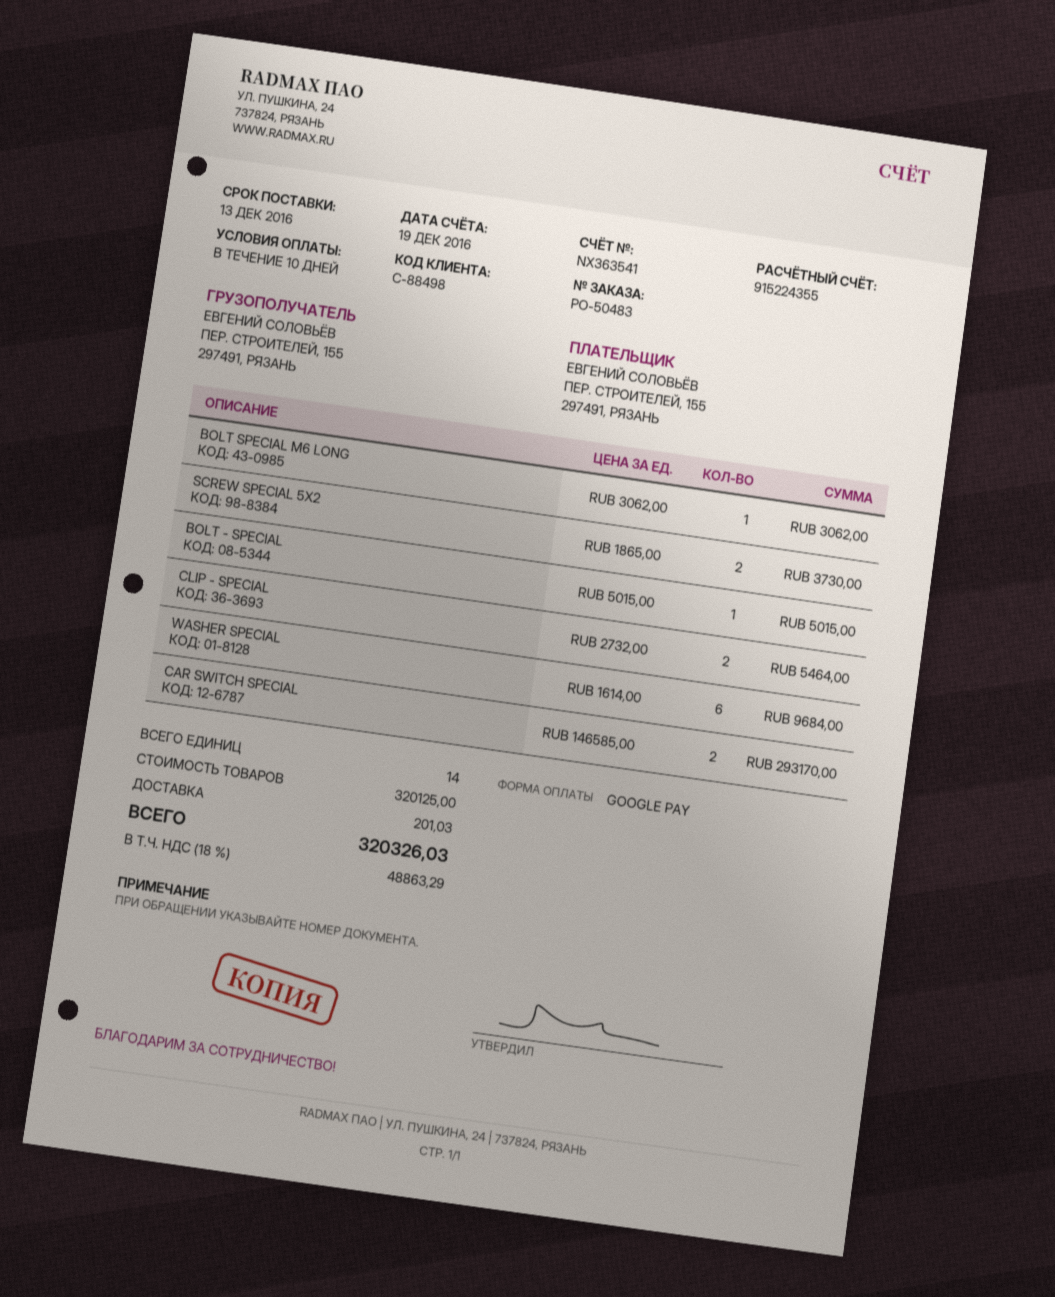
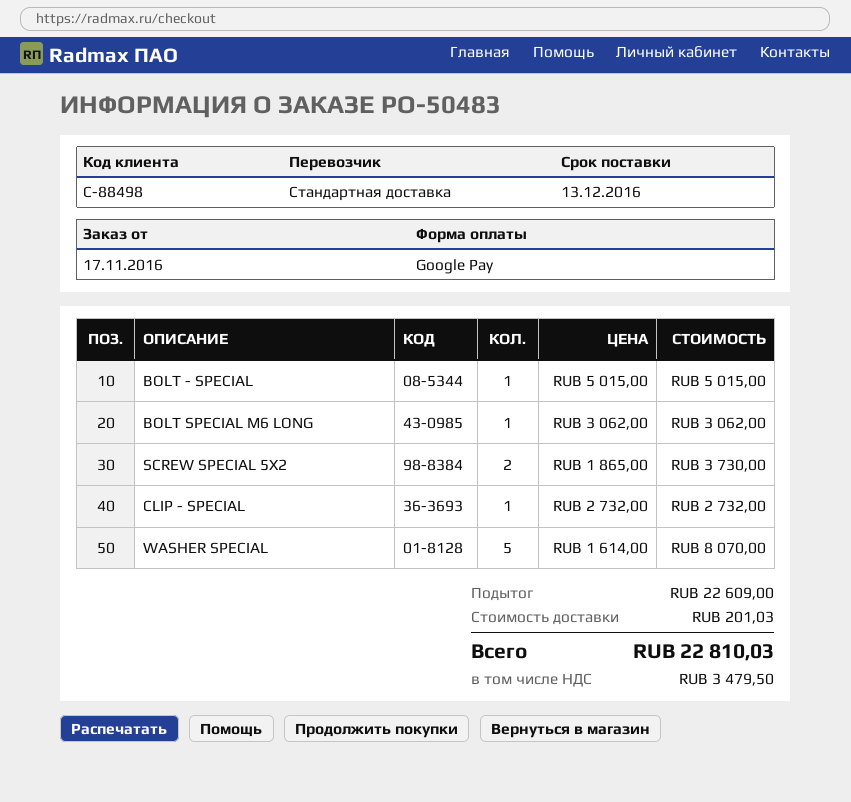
CLIP - SPECIAL: 2 x 2732.00 = 5464.00 -> 1 x 2732.00 = 2732.00
WASHER SPECIAL: 6 x 1614.00 = 9684.00 -> 5 x 1614.00 = 8070.00
CAR SWITCH SPECIAL: 2 x 146585.00 = 293170.00 -> none
subtotal: 320125.00 -> 22609.00
tax: 48863.29 -> 3479.50
total: 320326.03 -> 22810.03

